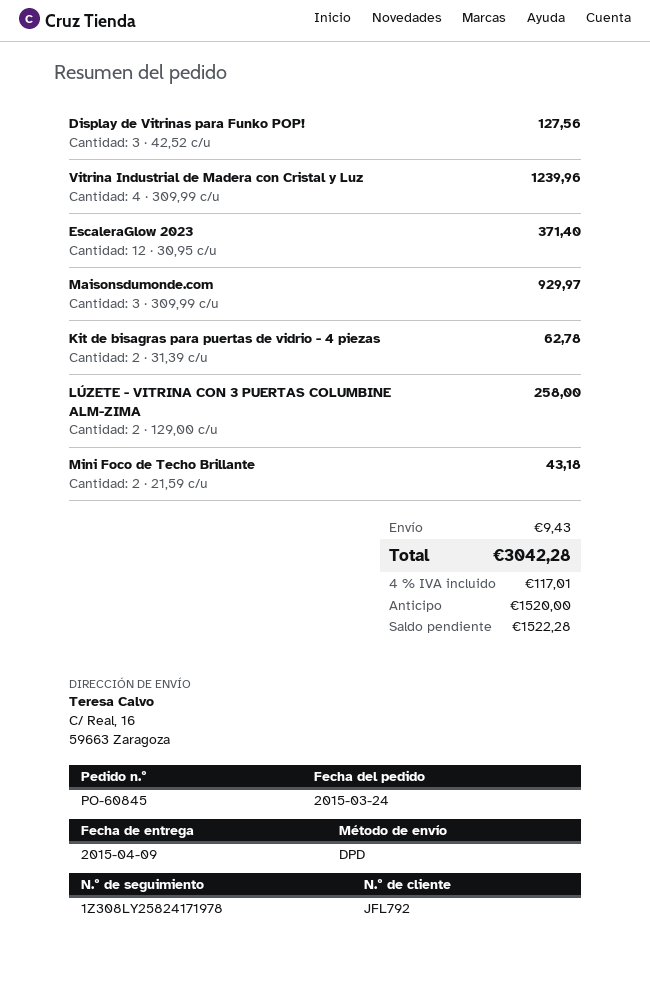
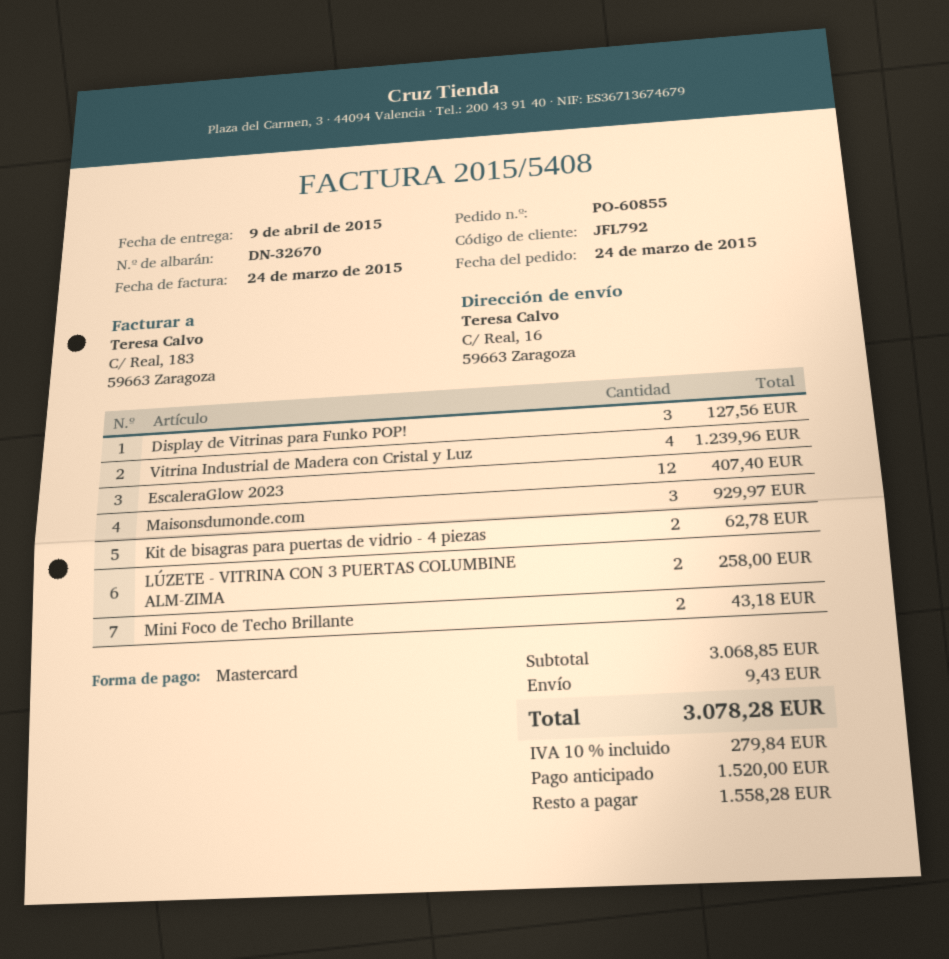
order number: PO-60845 -> PO-60855
EscaleraGlow 2023: 12 for 371.40 -> 12 for 407.40
tax: 4% = 117.01 -> 10% = 279.84
total: 3042.28 -> 3078.28
balance: 1522.28 -> 1558.28

